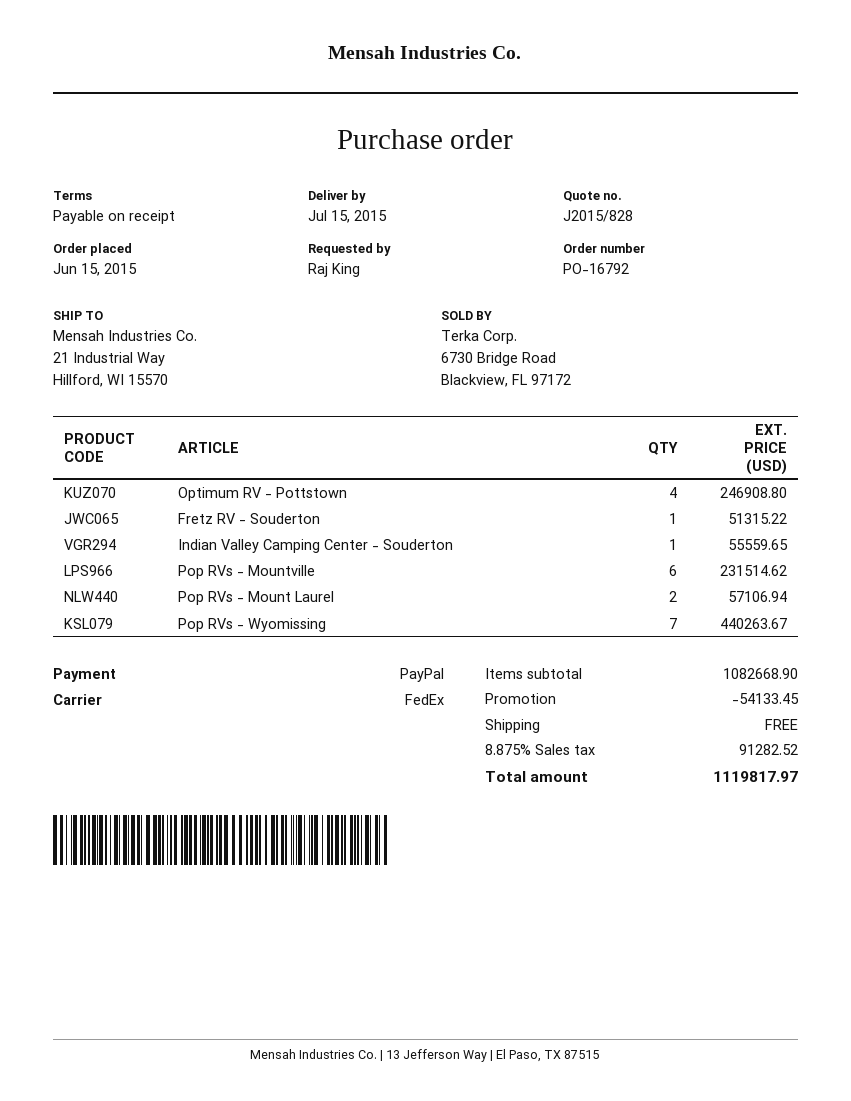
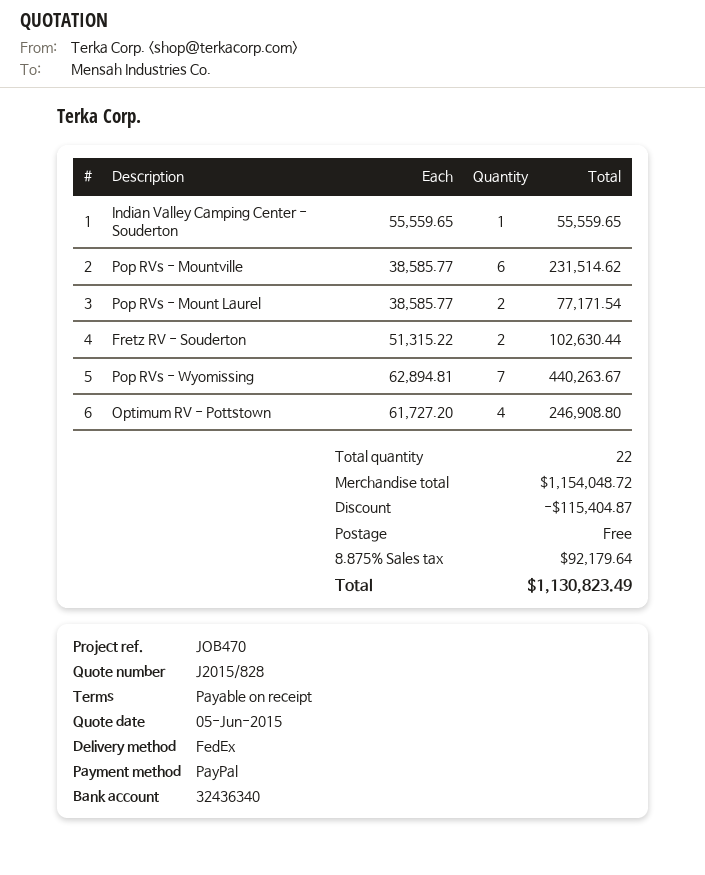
Fretz RV - Souderton: 1 for 51315.22 -> 2 for 102630.44
Pop RVs - Mount Laurel: 2 for 57106.94 -> 2 for 77171.54
subtotal: 1082668.90 -> 1154048.72
discount: 54133.45 -> 115404.87
tax: 8.875% = 91282.52 -> 8.875% = 92179.64
total: 1119817.97 -> 1130823.49

